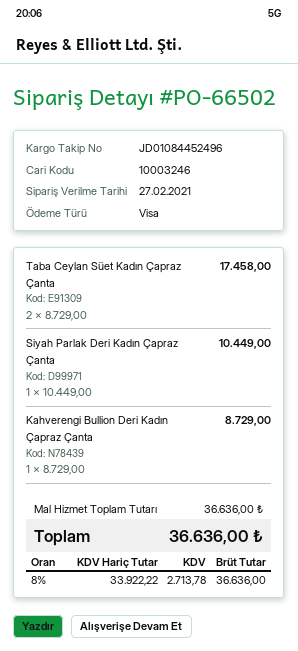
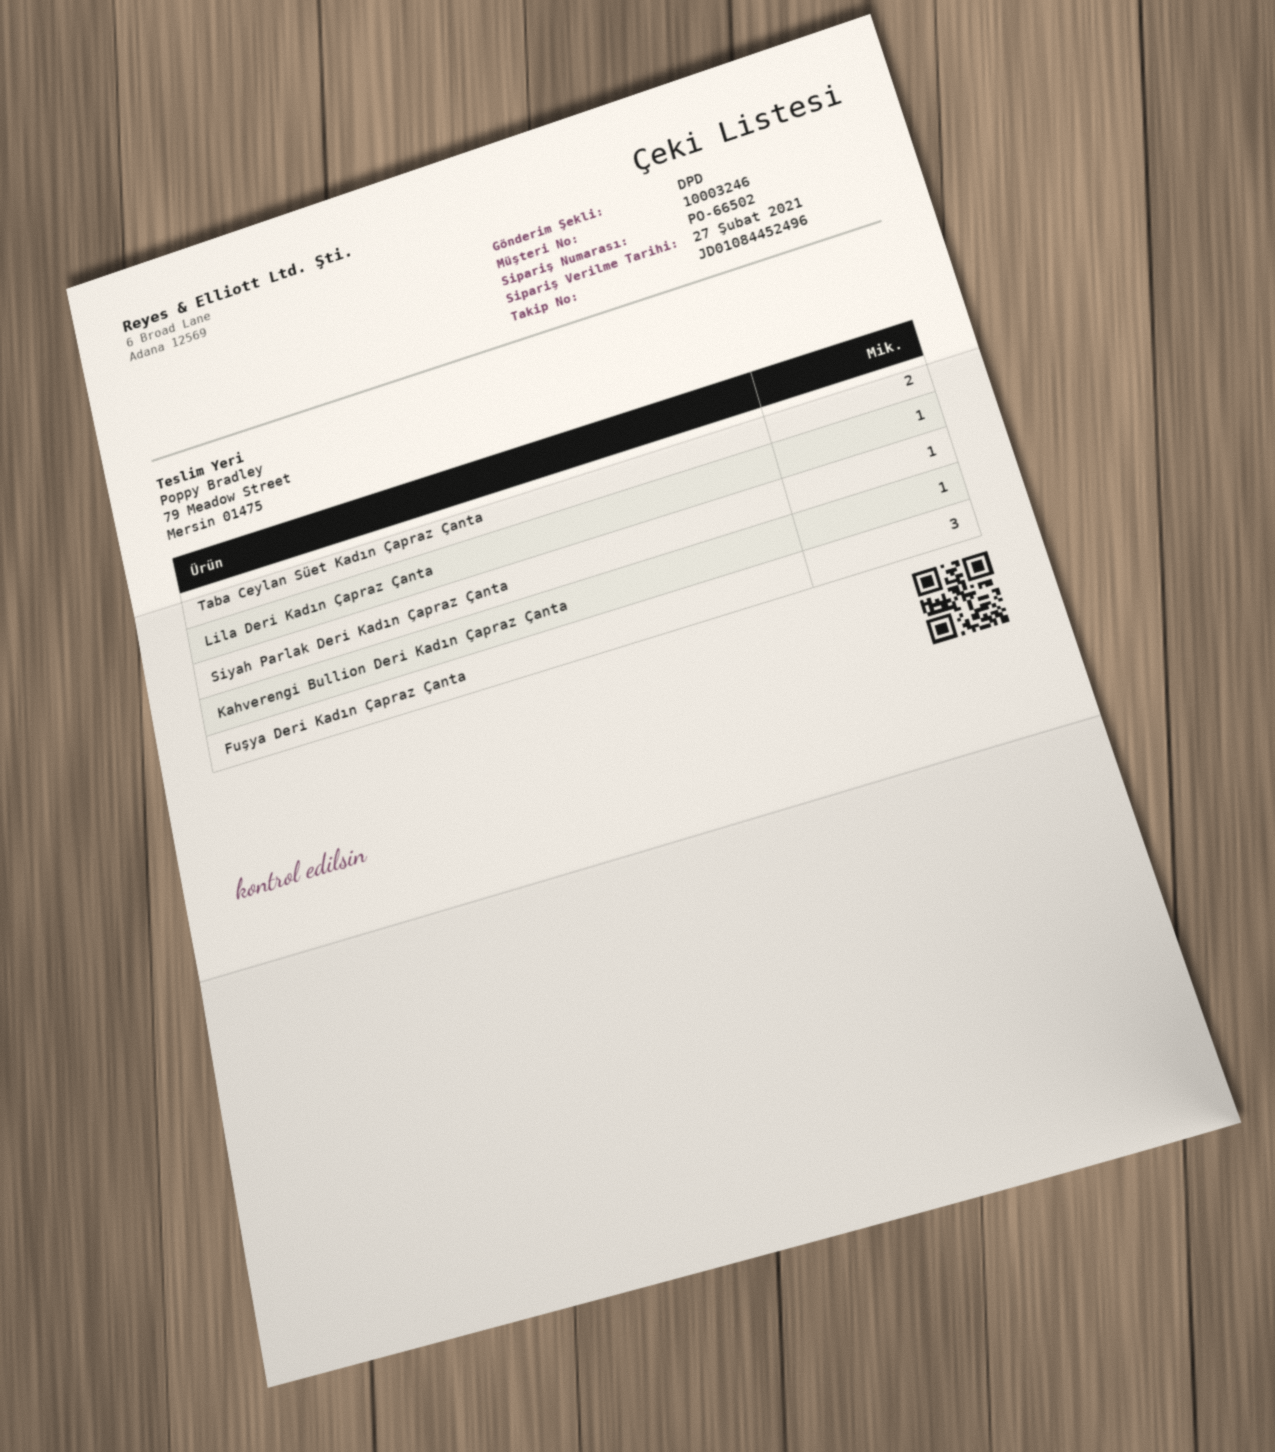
Lila Deri Kadın Çapraz Çanta: none -> 1
Fuşya Deri Kadın Çapraz Çanta: none -> 3

